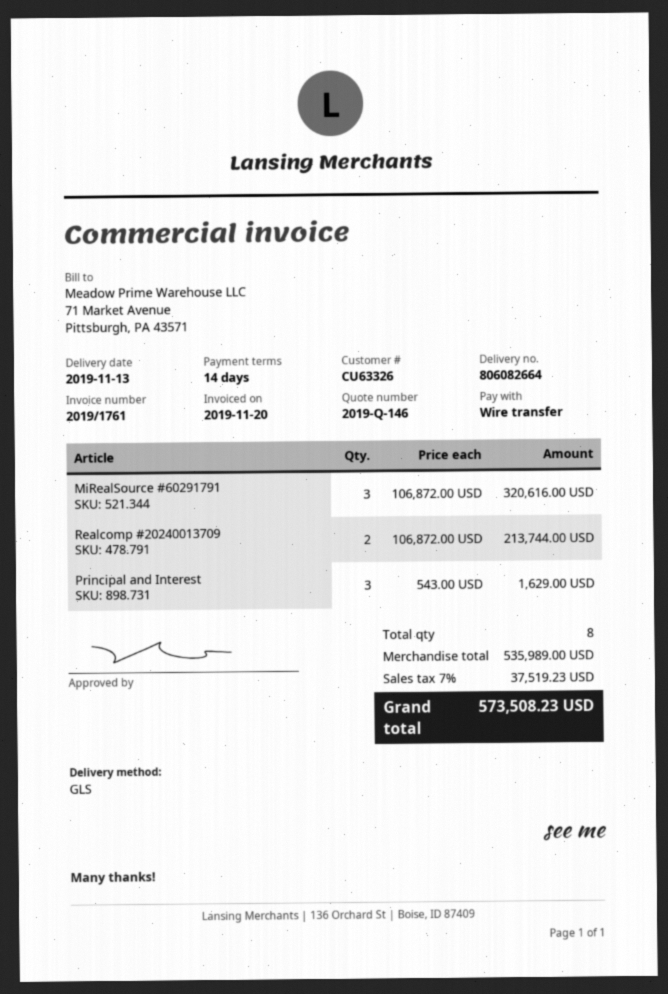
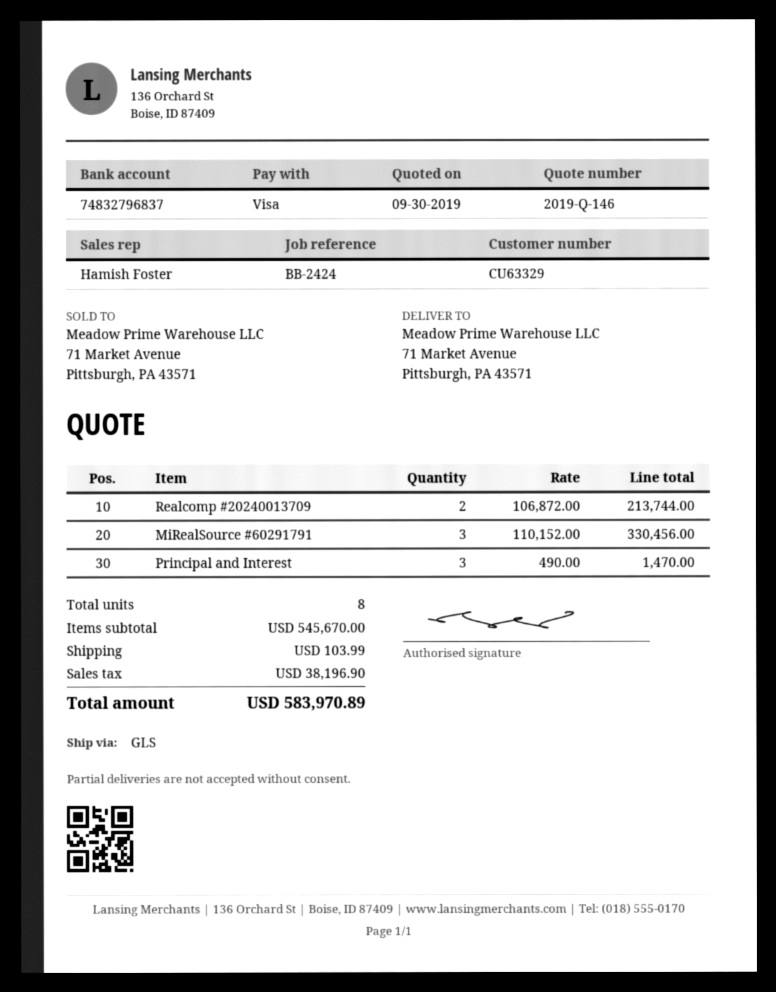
customer number: CU63326 -> CU63329
payment method: bank transfer -> Visa
MiRealSource #60291791: 3 x 106872.00 = 320616.00 -> 3 x 110152.00 = 330456.00
Principal and Interest: 3 x 543.00 = 1629.00 -> 3 x 490.00 = 1470.00
subtotal: 535989.00 -> 545670.00
shipping: none -> 103.99
tax: 37519.23 -> 38196.90
total: 573508.23 -> 583970.89

